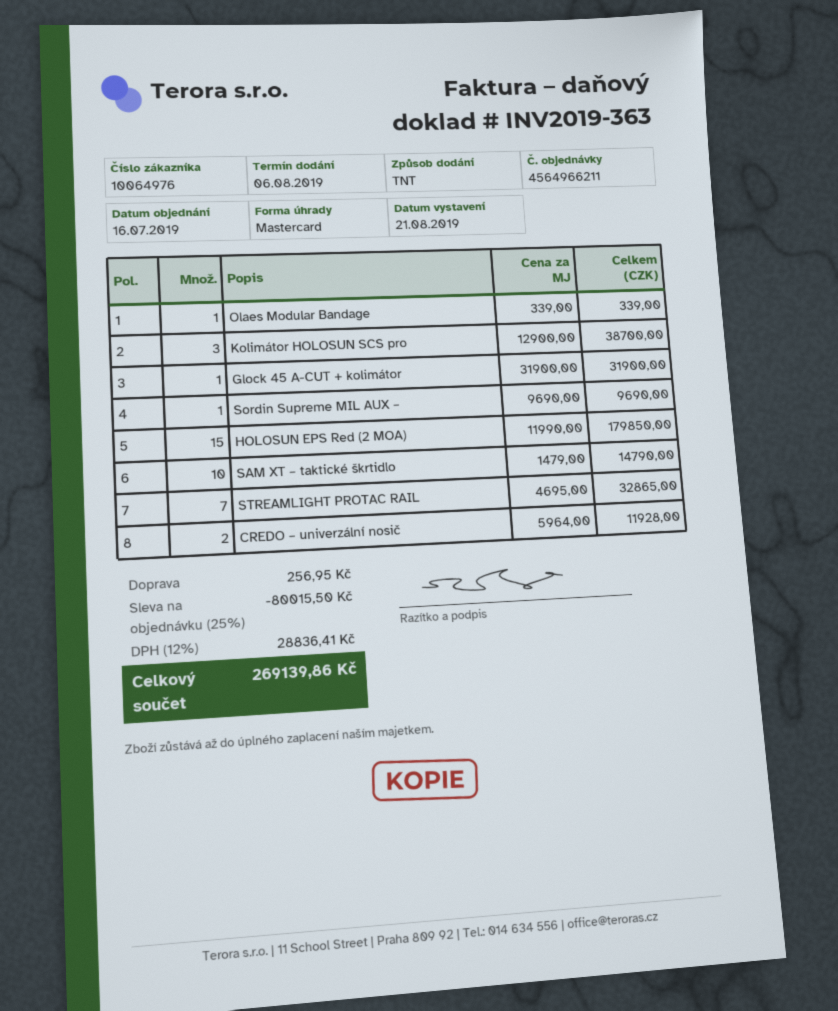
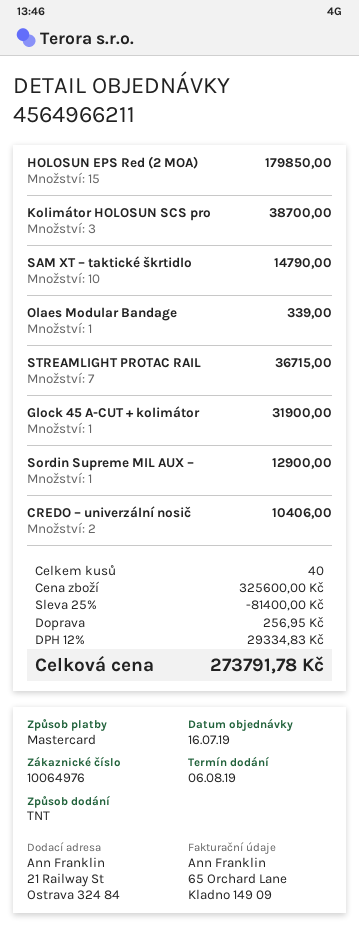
Sordin Supreme MIL AUX –: 1 for 9690.00 -> 1 for 12900.00
STREAMLIGHT PROTAC RAIL: 7 for 32865.00 -> 7 for 36715.00
CREDO – univerzální nosič: 2 for 11928.00 -> 2 for 10406.00
discount: 25% = 80015.50 -> 25% = 81400.00
tax: 12% = 28836.41 -> 12% = 29334.83
total: 269139.86 -> 273791.78

